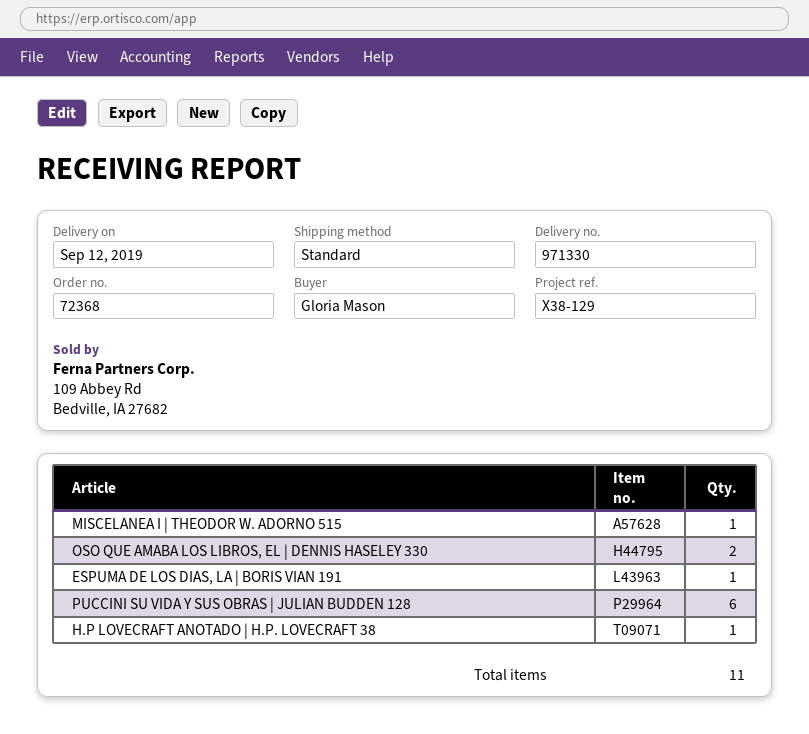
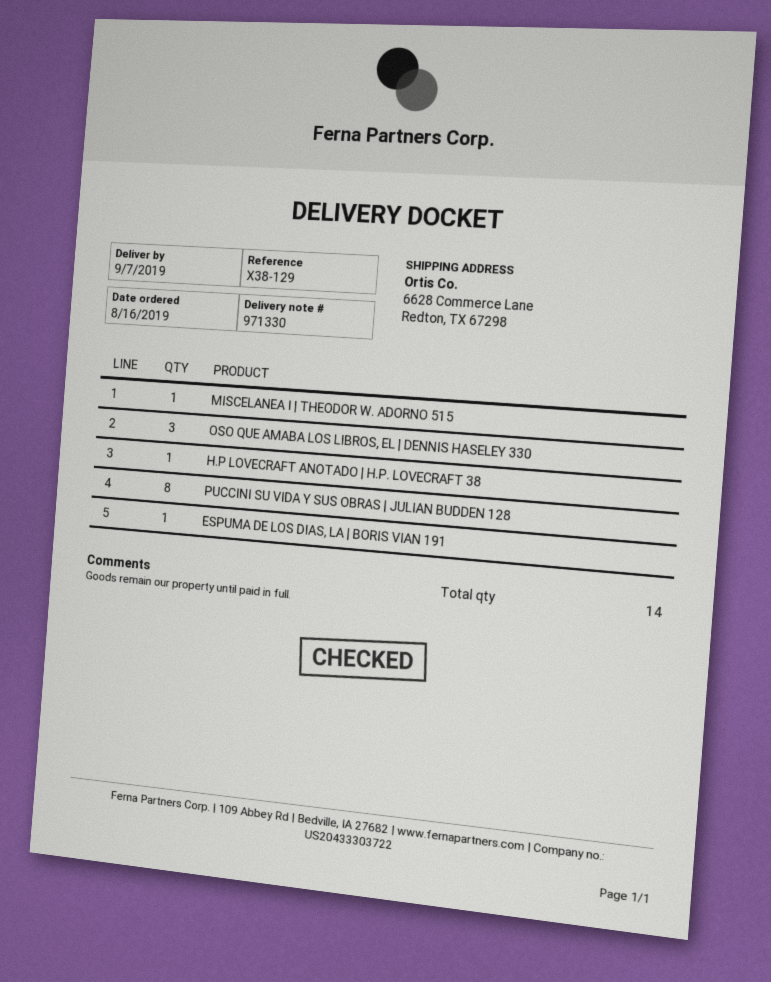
delivery date: 2019-09-12 -> 2019-09-07
OSO QUE AMABA LOS LIBROS, EL | DENNIS HASELEY 330: 2 -> 3
PUCCINI SU VIDA Y SUS OBRAS | JULIAN BUDDEN 128: 6 -> 8
total quantity: 11 -> 14

